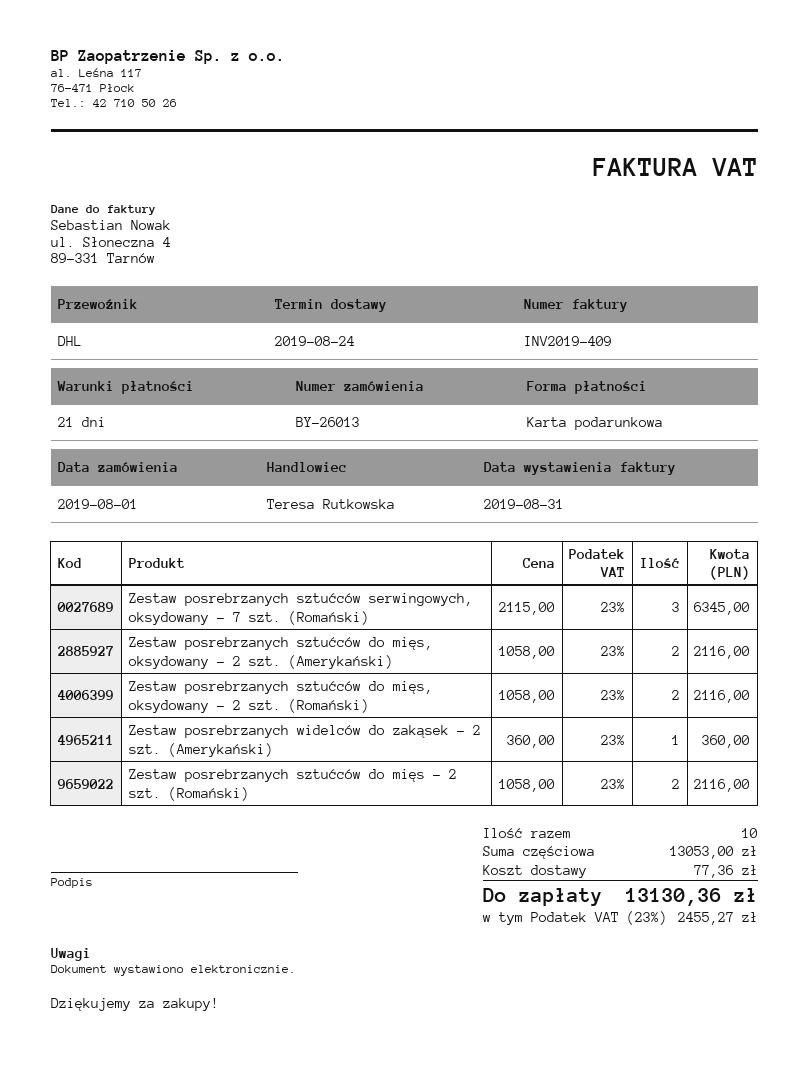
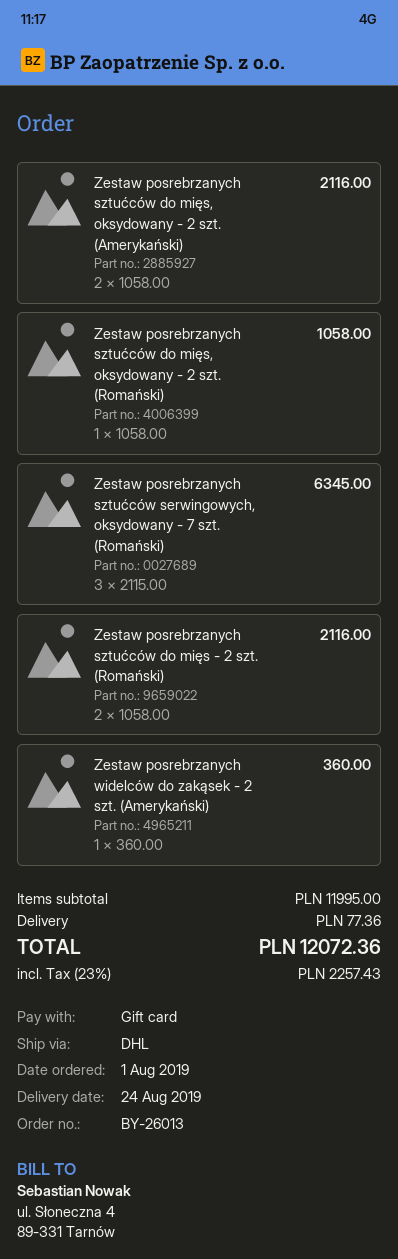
Zestaw posrebrzanych sztućców do mięs, oksydowany - 2 szt. (Romański): 2 x 1058.00 = 2116.00 -> 1 x 1058.00 = 1058.00
subtotal: 13053.00 -> 11995.00
tax: 23% = 2455.27 -> 23% = 2257.43
total: 13130.36 -> 12072.36

